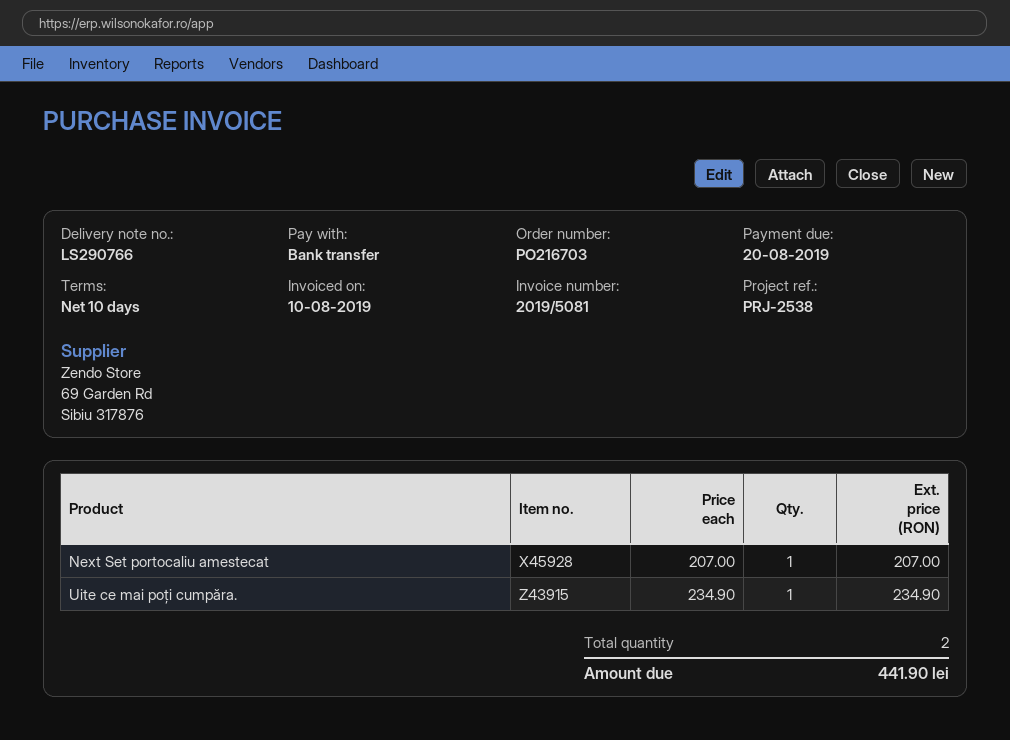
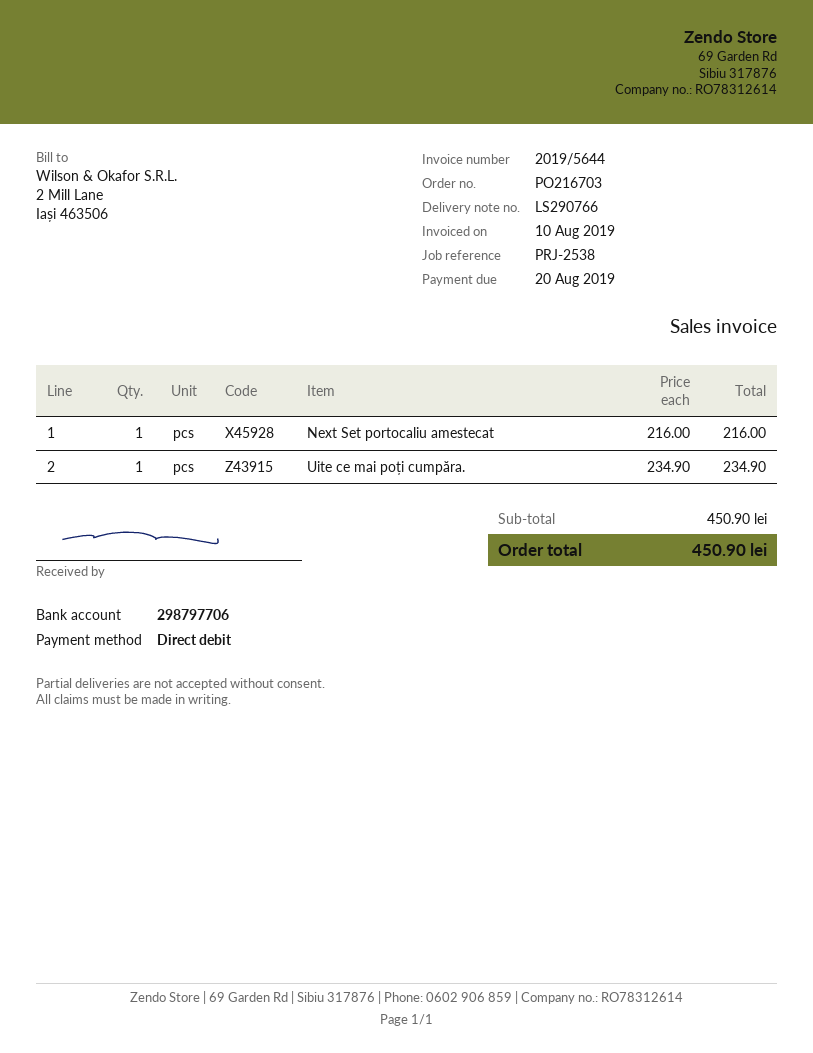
invoice number: 2019/5081 -> 2019/5644
payment method: bank transfer -> direct debit
Next Set portocaliu amestecat: 1 x 207.00 = 207.00 -> 1 x 216.00 = 216.00
total: 441.90 -> 450.90

